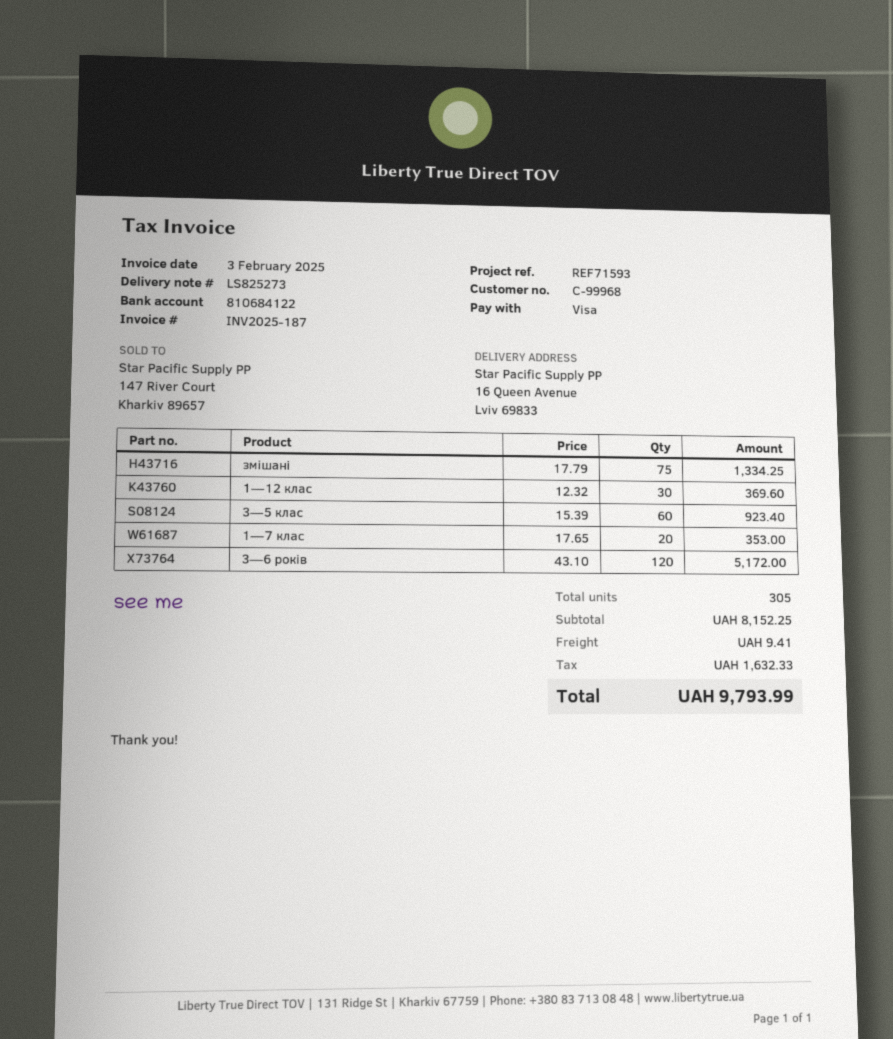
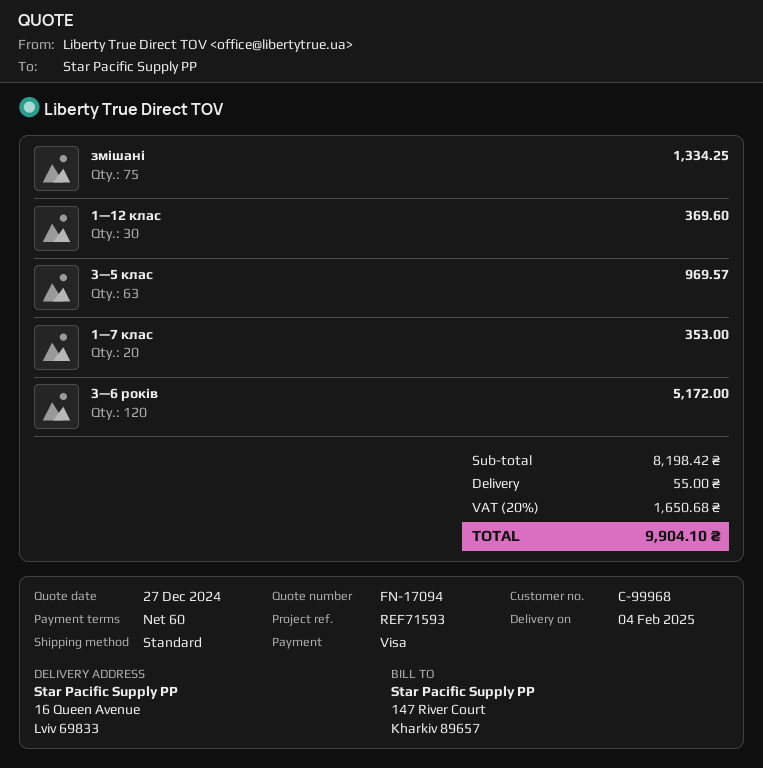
3—5 клас: 60 for 923.40 -> 63 for 969.57
subtotal: 8152.25 -> 8198.42
shipping: 9.41 -> 55.00
tax: 1632.33 -> 1650.68
total: 9793.99 -> 9904.10

